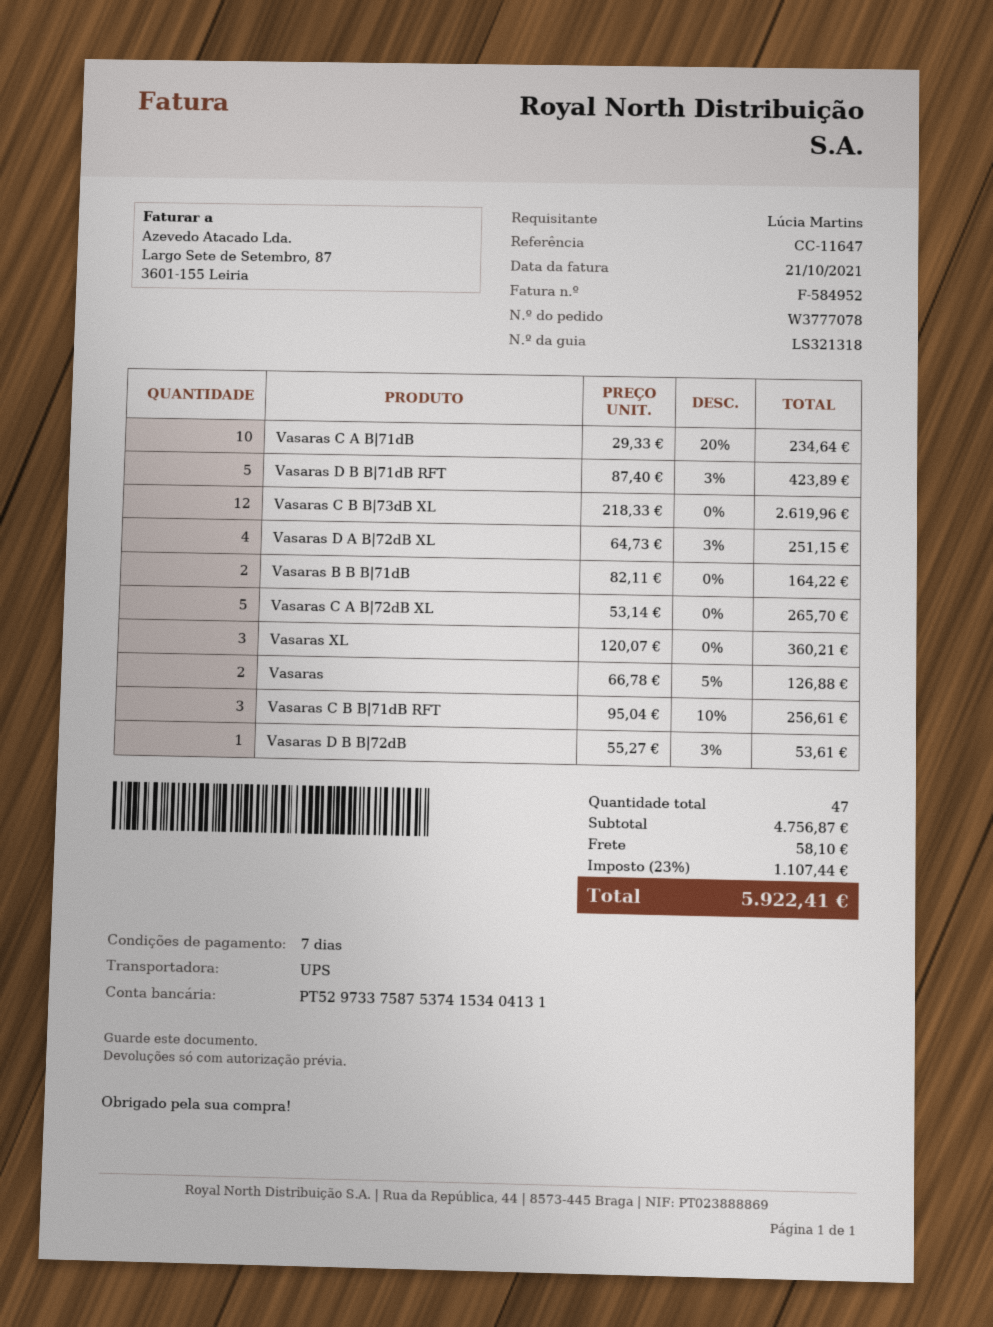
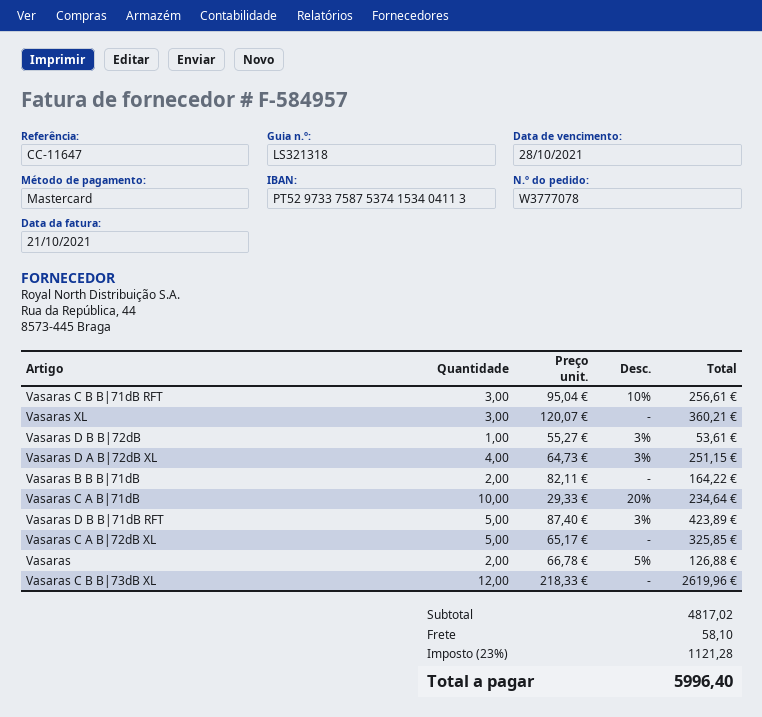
invoice number: F-584952 -> F-584957
bank account: PT52973375875374153404131 -> PT52973375875374153404113
Vasaras C A B|72dB XL: 5 x 53.14 = 265.70 -> 5 x 65.17 = 325.85
subtotal: 4756.87 -> 4817.02
tax: 23% = 1107.44 -> 23% = 1121.28
total: 5922.41 -> 5996.40

